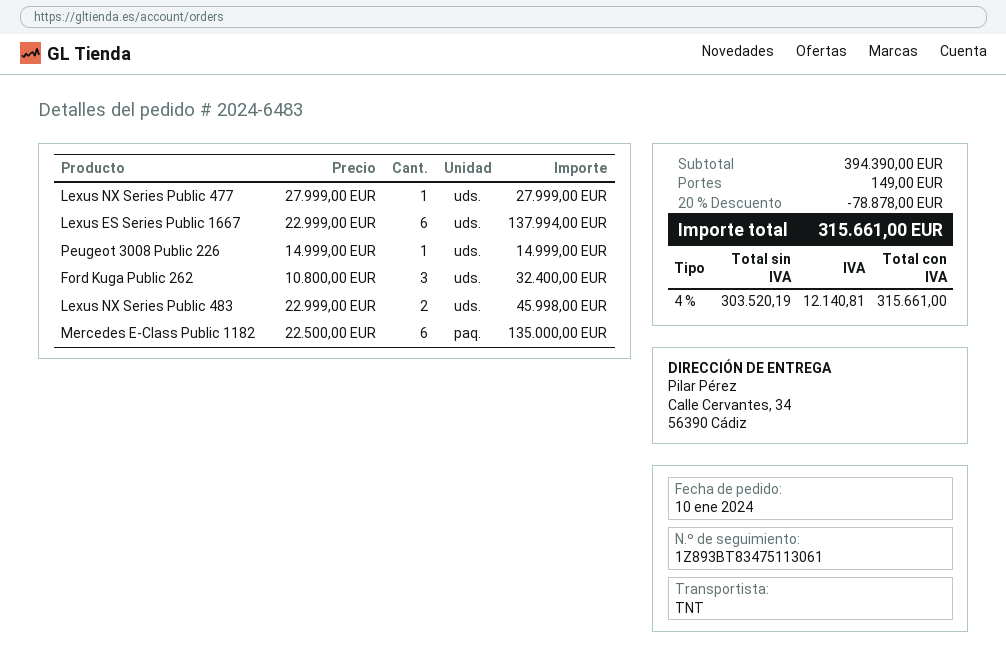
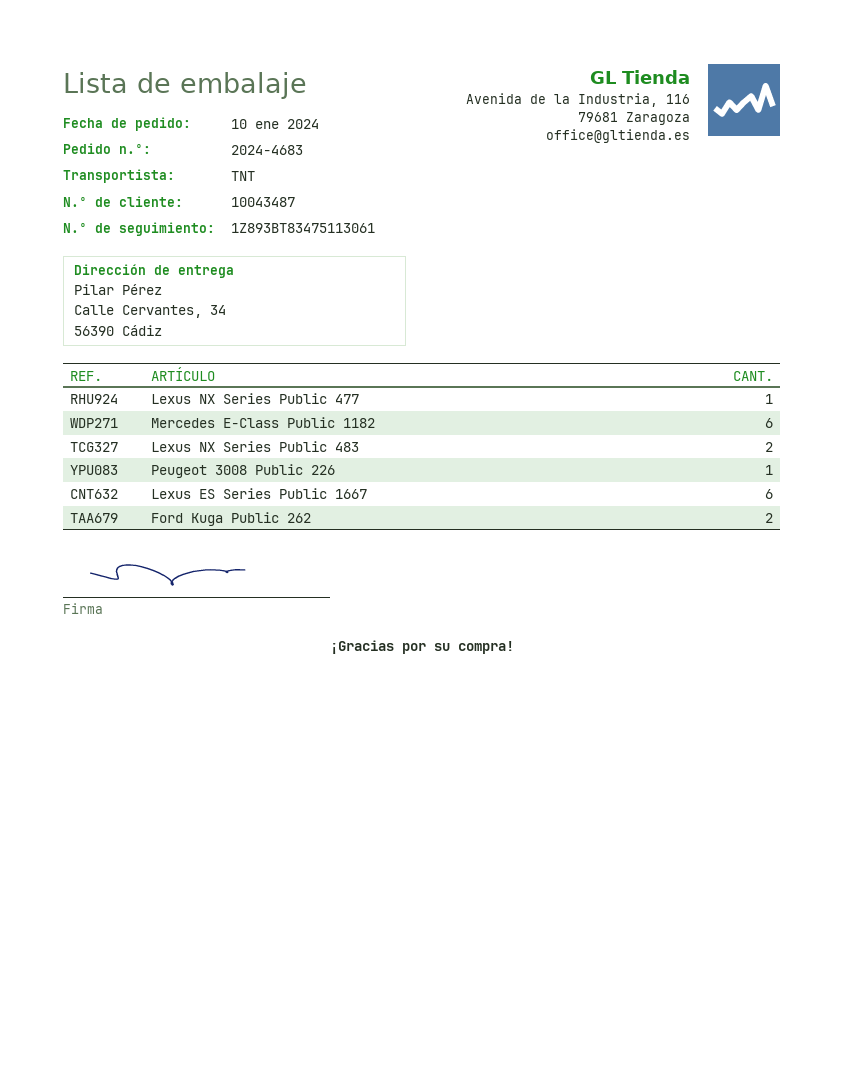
order number: 2024-6483 -> 2024-4683
Ford Kuga Public 262: 3 -> 2

